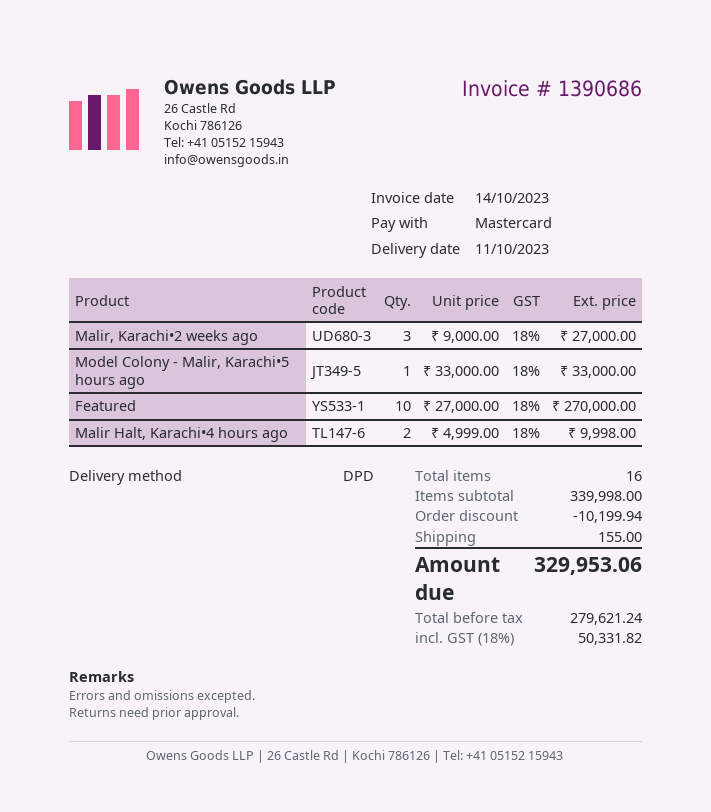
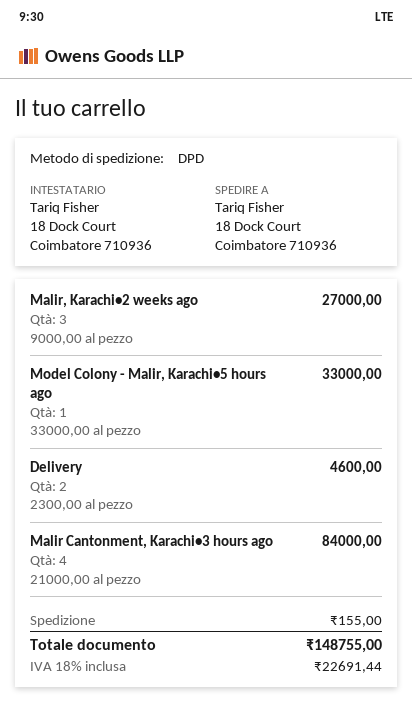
Featured: 10 x 27000.00 = 270000.00 -> none
Malir Halt, Karachi•4 hours ago: 2 x 4999.00 = 9998.00 -> none
Delivery: none -> 2 x 2300.00 = 4600.00
Malir Cantonment, Karachi•3 hours ago: none -> 4 x 21000.00 = 84000.00
discount: 10199.94 -> none
tax: 18% = 50331.82 -> 18% = 22691.44
total: 329953.06 -> 148755.00

